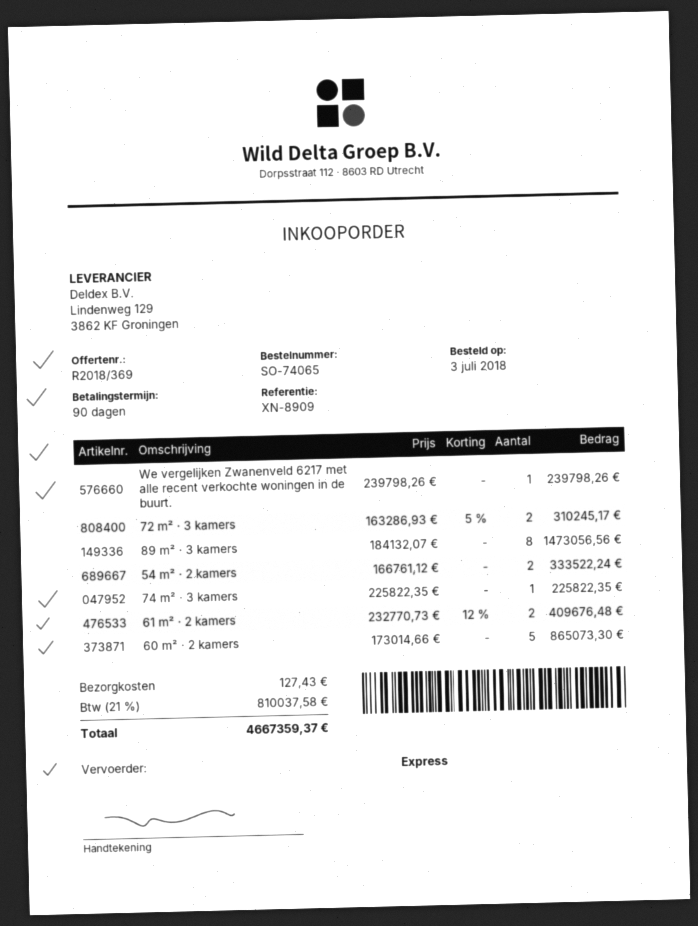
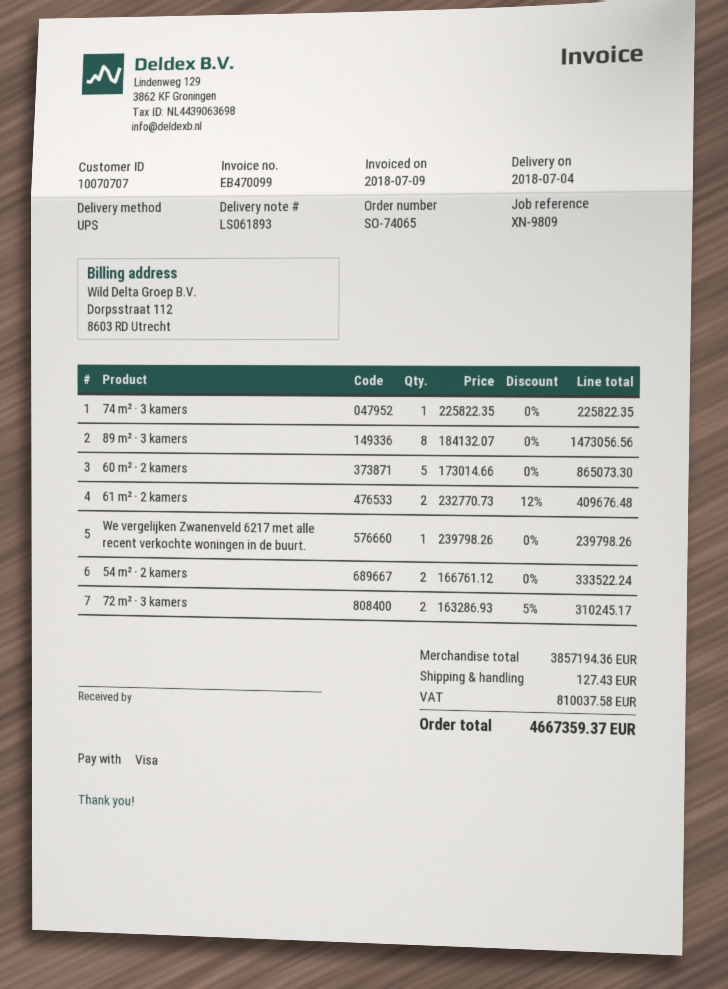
reference: XN-8909 -> XN-9809
shipping method: express -> UPS

